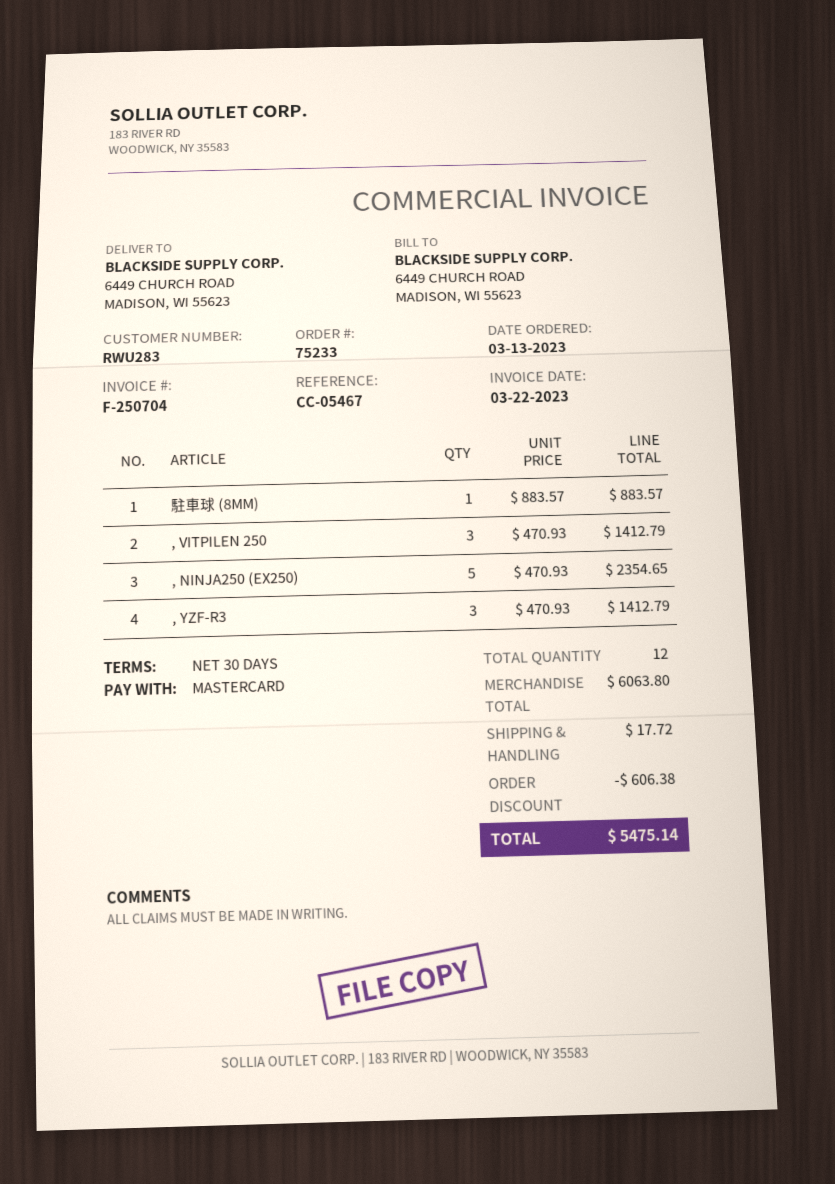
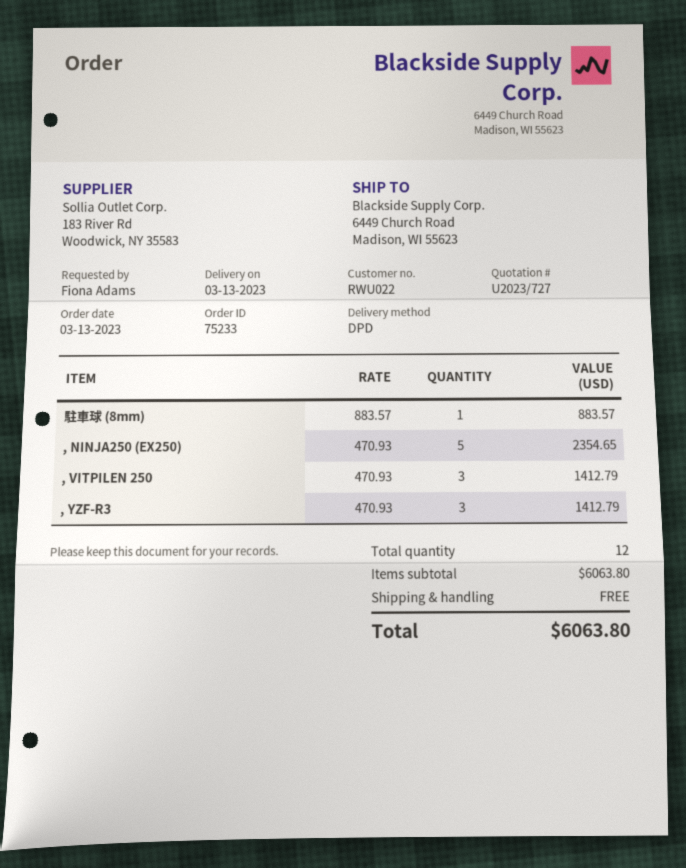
customer number: RWU283 -> RWU022
discount: 606.38 -> none
shipping: 17.72 -> 0.00
total: 5475.14 -> 6063.80

